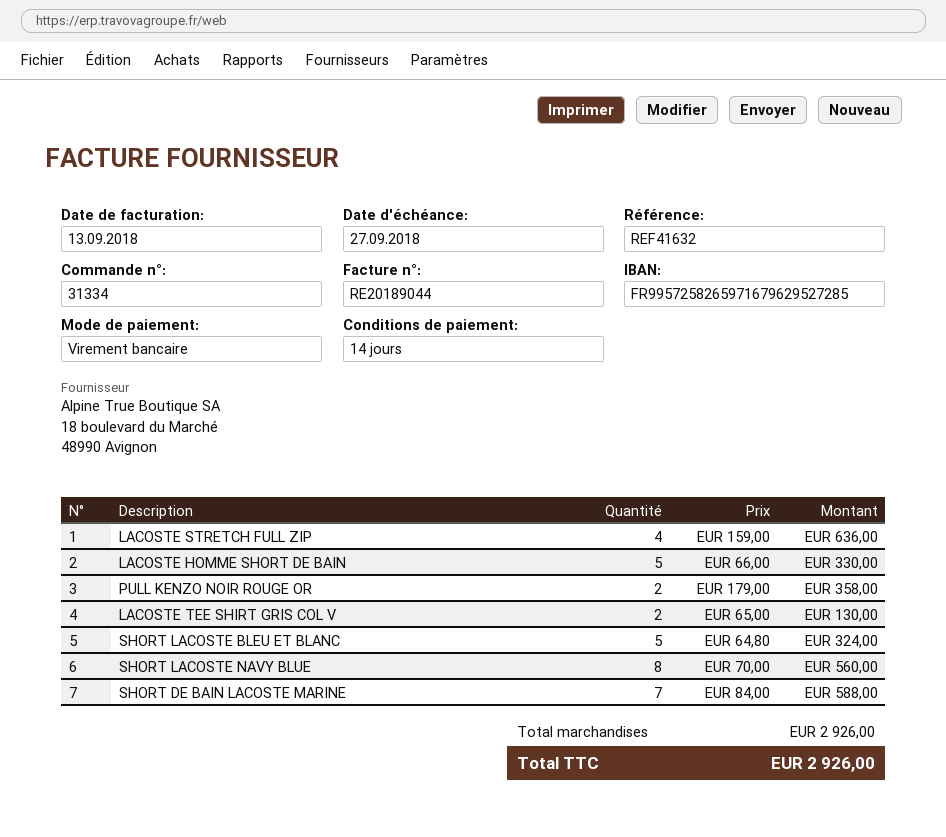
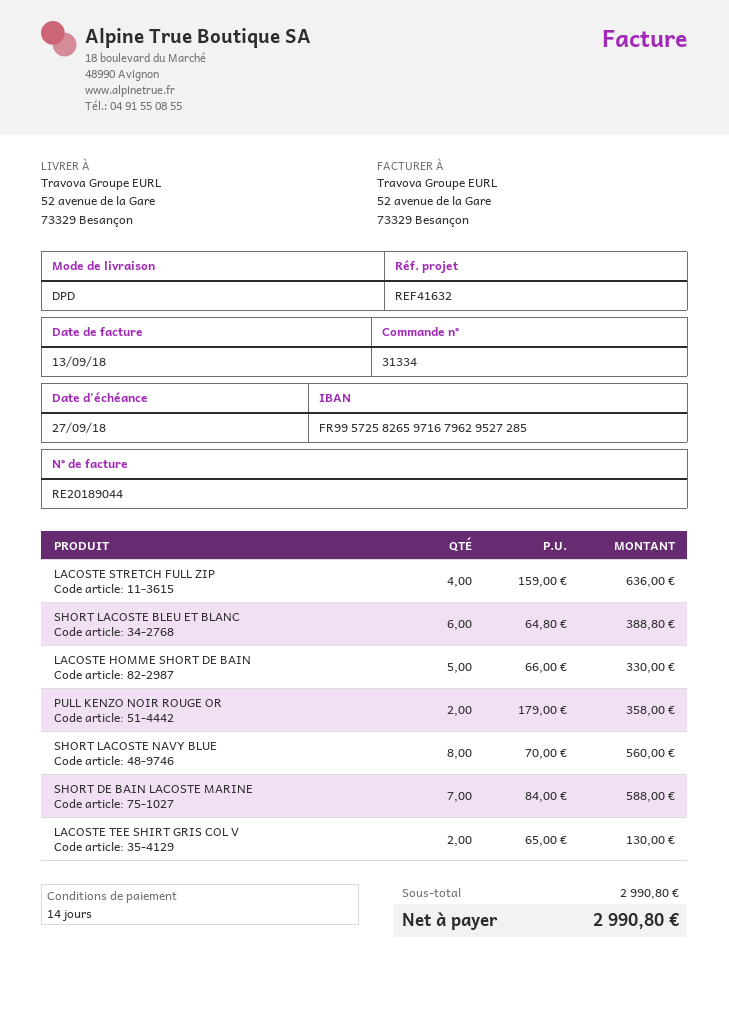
SHORT LACOSTE BLEU ET BLANC: 5 x 64.80 = 324.00 -> 6 x 64.80 = 388.80
subtotal: 2926.00 -> 2990.80
total: 2926.00 -> 2990.80

